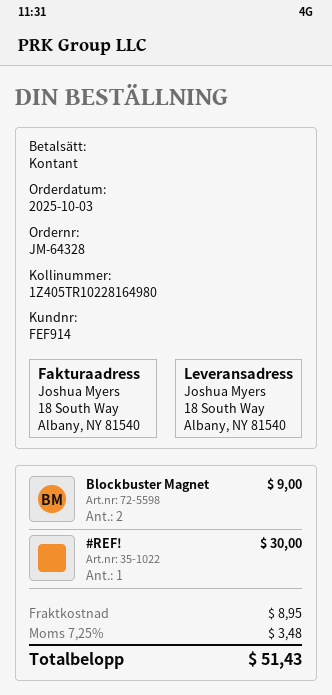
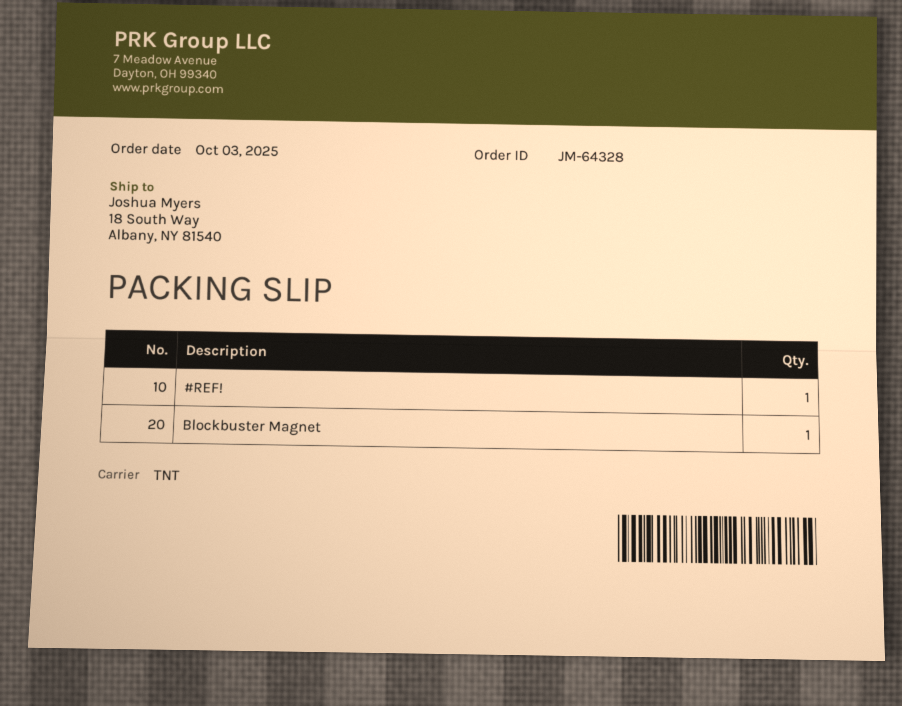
Blockbuster Magnet: 2 -> 1

